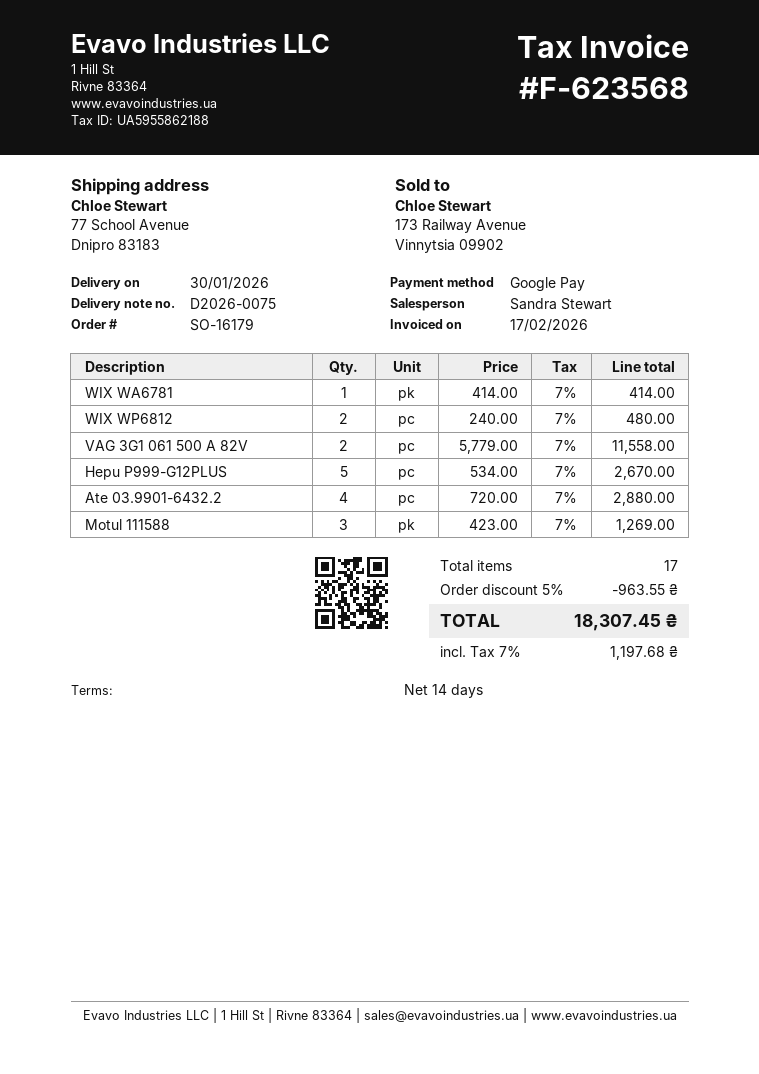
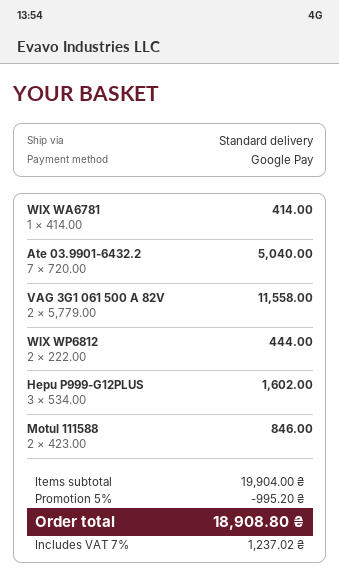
WIX WP6812: 2 x 240.00 = 480.00 -> 2 x 222.00 = 444.00
Hepu P999-G12PLUS: 5 x 534.00 = 2670.00 -> 3 x 534.00 = 1602.00
Ate 03.9901-6432.2: 4 x 720.00 = 2880.00 -> 7 x 720.00 = 5040.00
Motul 111588: 3 x 423.00 = 1269.00 -> 2 x 423.00 = 846.00
discount: 5% = 963.55 -> 5% = 995.20
tax: 7% = 1197.68 -> 7% = 1237.02
total: 18307.45 -> 18908.80

